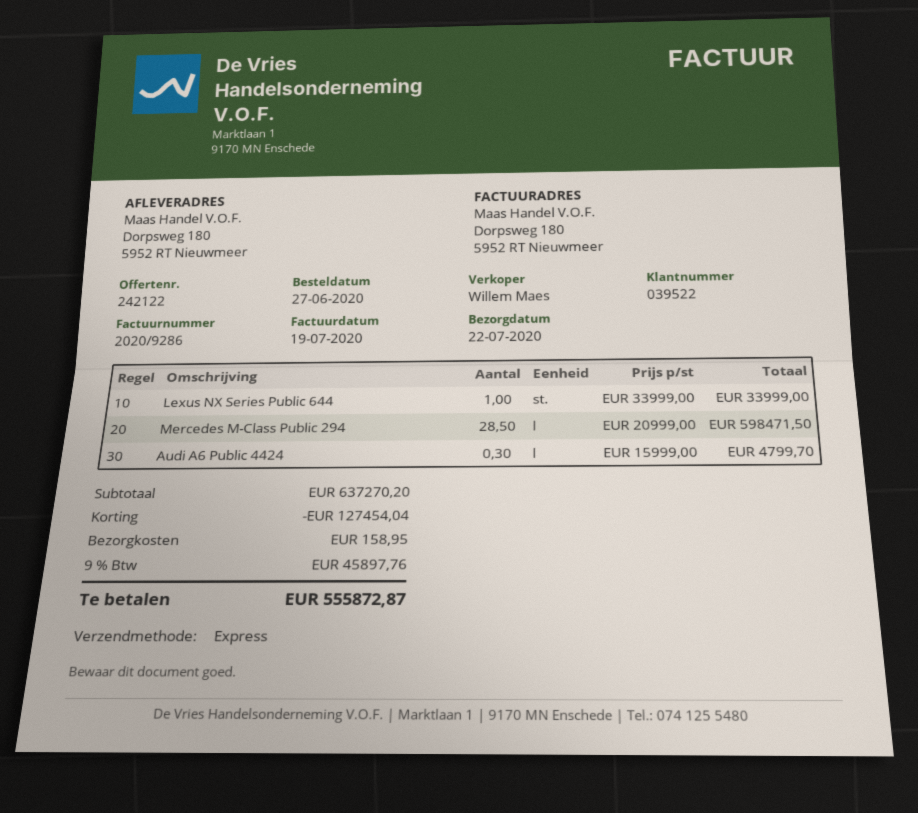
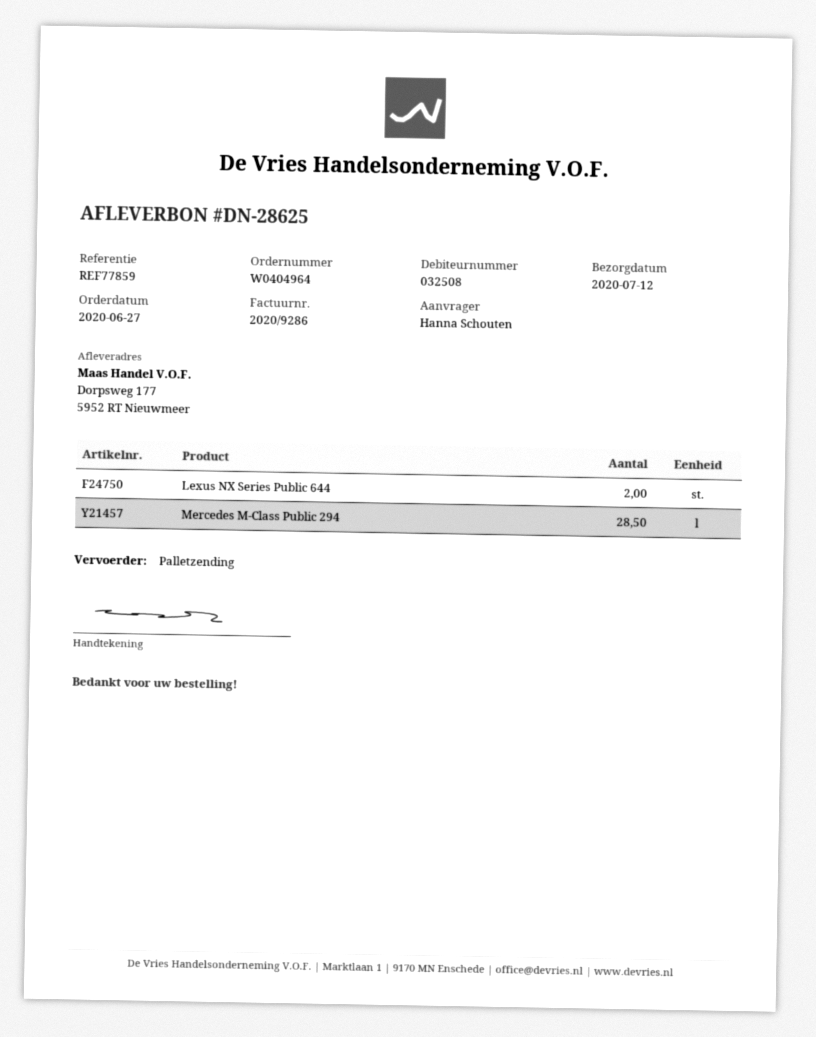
delivery date: 2020-07-22 -> 2020-07-12
customer number: 039522 -> 032508
shipping method: express -> pallet freight
ship to: Dorpsweg 180, 5952 RT Nieuwmeer -> Dorpsweg 177, 5952 RT Nieuwmeer
Lexus NX Series Public 644: 1 -> 2
Audi A6 Public 4424: 0.3 -> none

